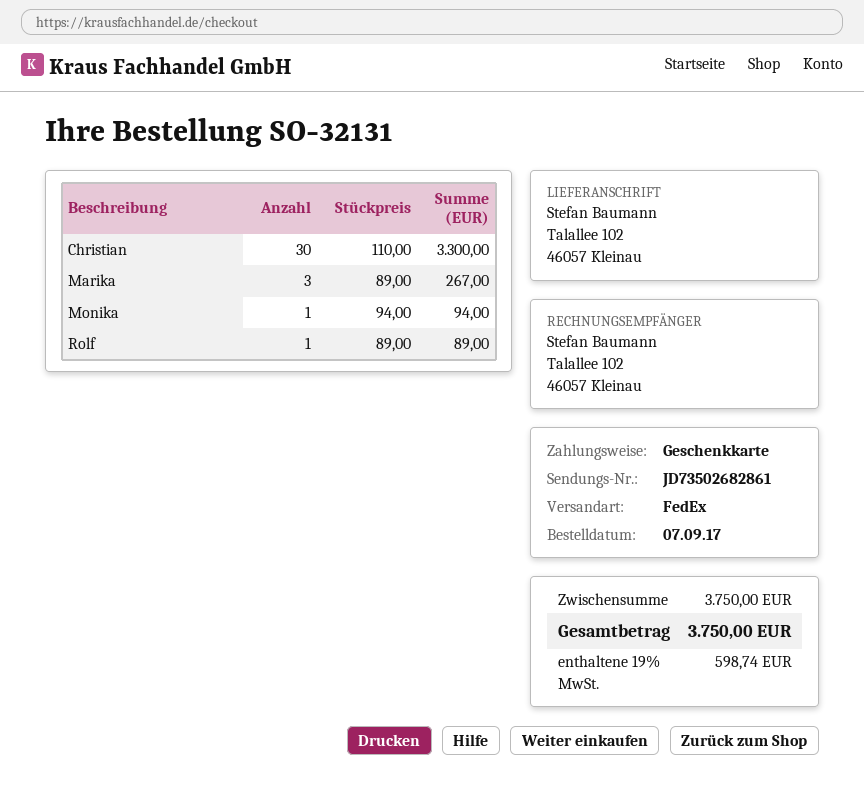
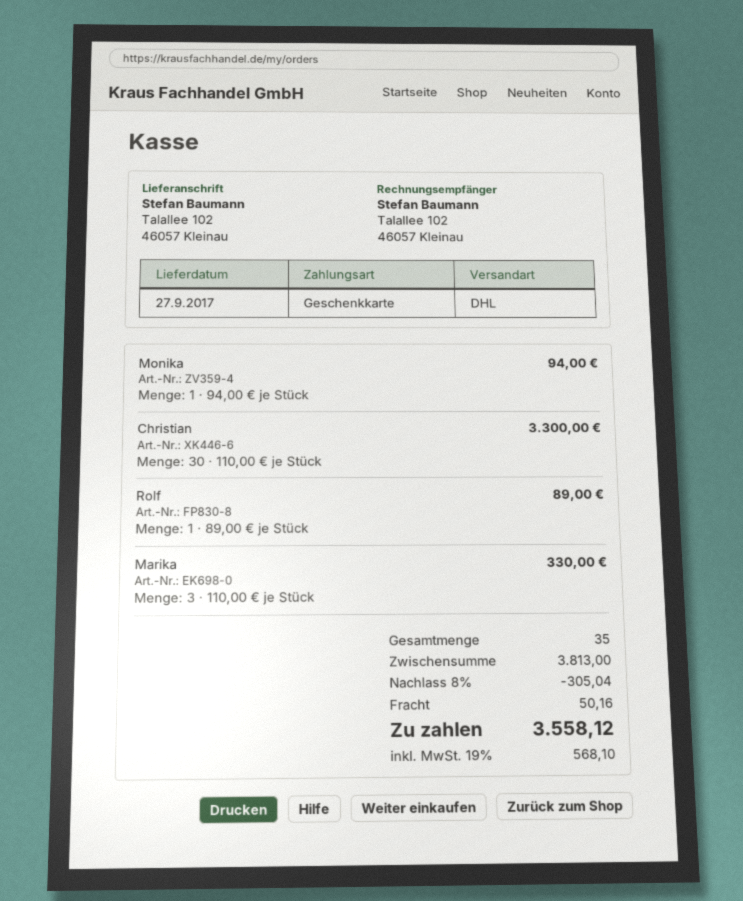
shipping method: FedEx -> DHL
Marika: 3 x 89.00 = 267.00 -> 3 x 110.00 = 330.00
subtotal: 3750.00 -> 3813.00
discount: none -> 8% = 305.04
shipping: none -> 50.16
tax: 19% = 598.74 -> 19% = 568.10
total: 3750.00 -> 3558.12

